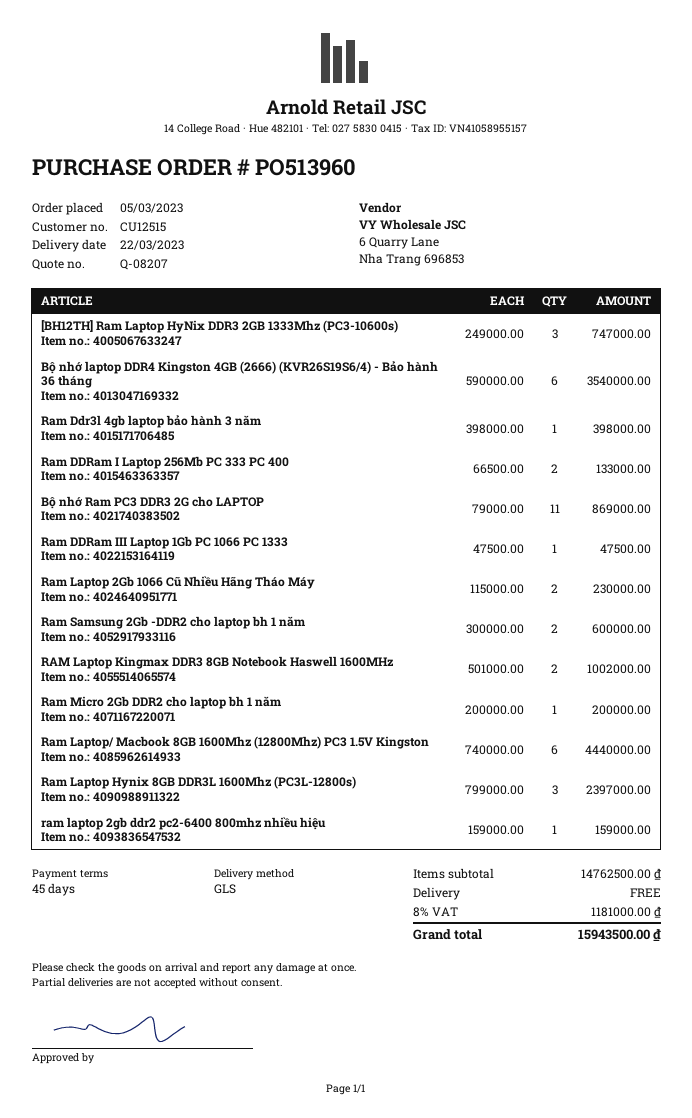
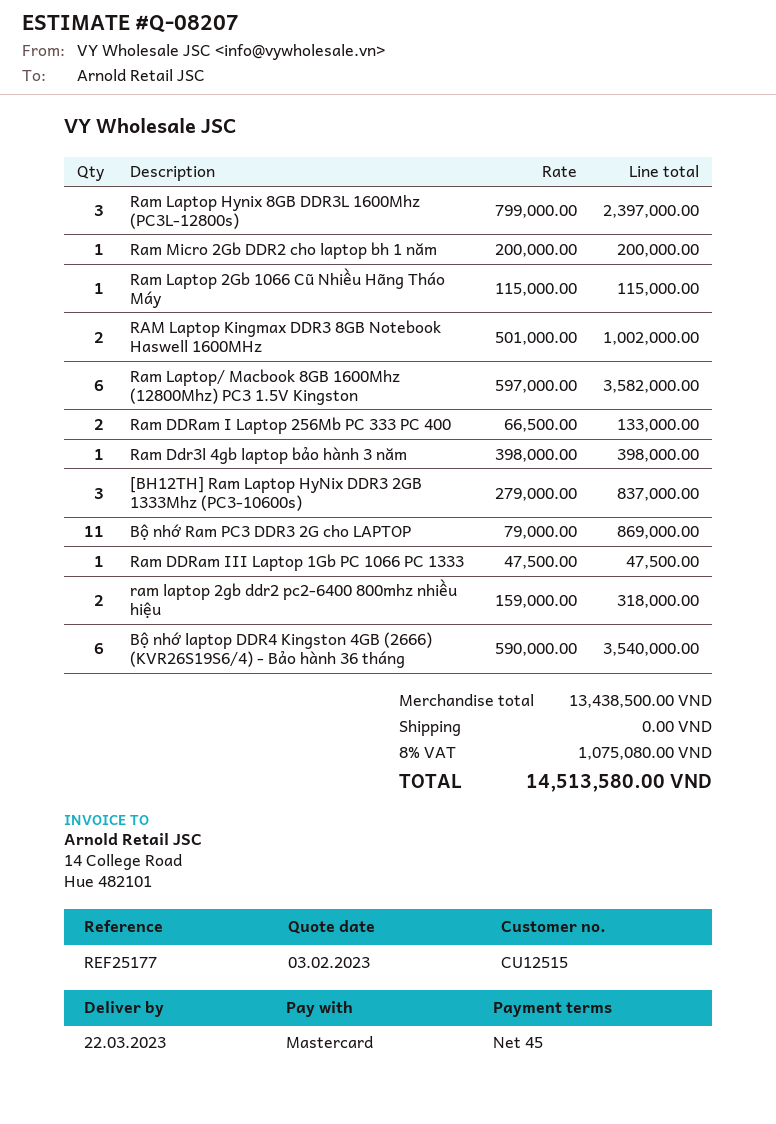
[BH12TH] Ram Laptop HyNix DDR3 2GB 1333Mhz (PC3-10600s): 3 x 249000.00 = 747000.00 -> 3 x 279000.00 = 837000.00
Ram Laptop 2Gb 1066 Cũ Nhiều Hãng Tháo Máy: 2 x 115000.00 = 230000.00 -> 1 x 115000.00 = 115000.00
Ram Samsung 2Gb -DDR2 cho laptop bh 1 năm: 2 x 300000.00 = 600000.00 -> none
Ram Laptop/ Macbook 8GB 1600Mhz (12800Mhz) PC3 1.5V Kingston: 6 x 740000.00 = 4440000.00 -> 6 x 597000.00 = 3582000.00
ram laptop 2gb ddr2 pc2-6400 800mhz nhiều hiệu: 1 x 159000.00 = 159000.00 -> 2 x 159000.00 = 318000.00
subtotal: 14762500.00 -> 13438500.00
tax: 8% = 1181000.00 -> 8% = 1075080.00
total: 15943500.00 -> 14513580.00

